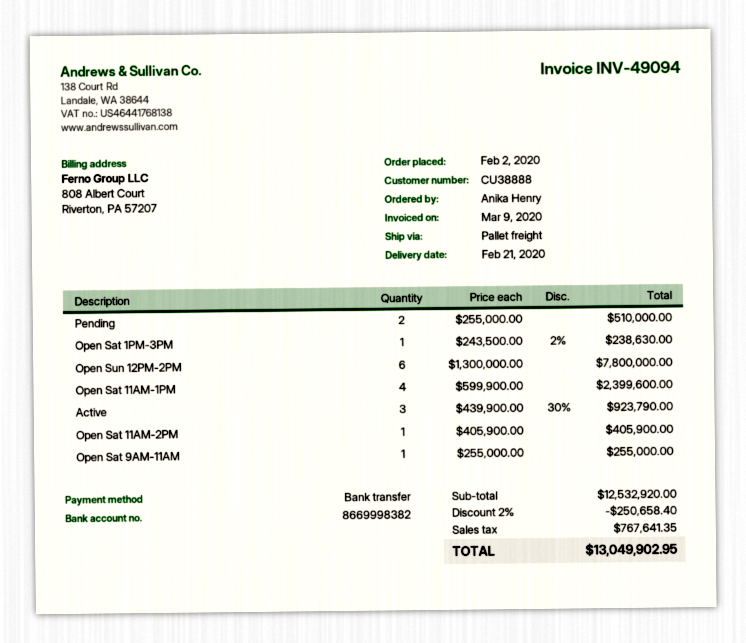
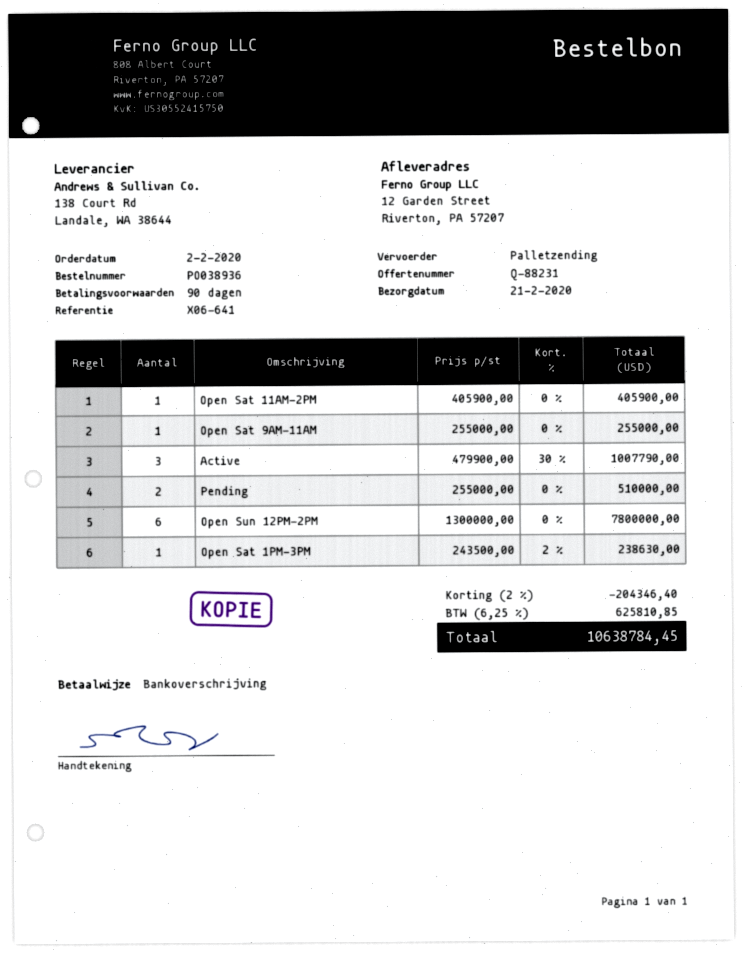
Open Sat 11AM-1PM: 4 x 599900.00 = 2399600.00 -> none
Active: 3 x 439900.00 - 30% = 923790.00 -> 3 x 479900.00 - 30% = 1007790.00
discount: 2% = 250658.40 -> 2% = 204346.40
tax: 767641.35 -> 625810.85
total: 13049902.95 -> 10638784.45

